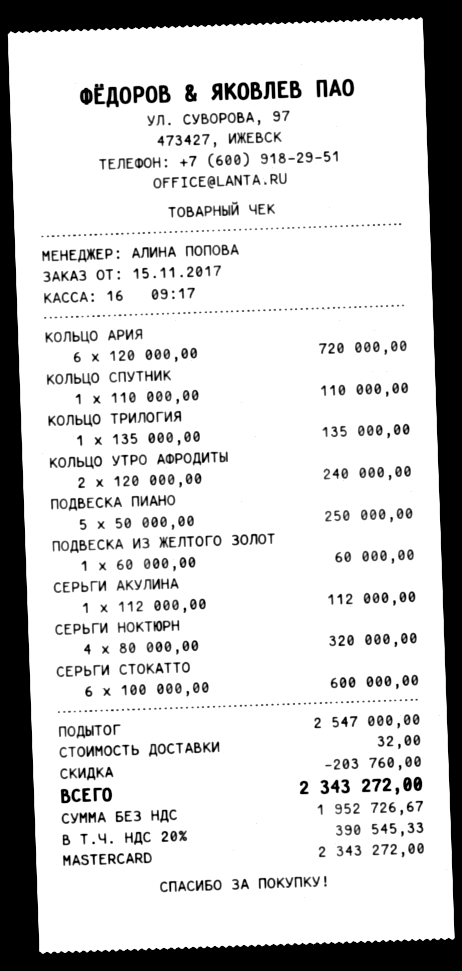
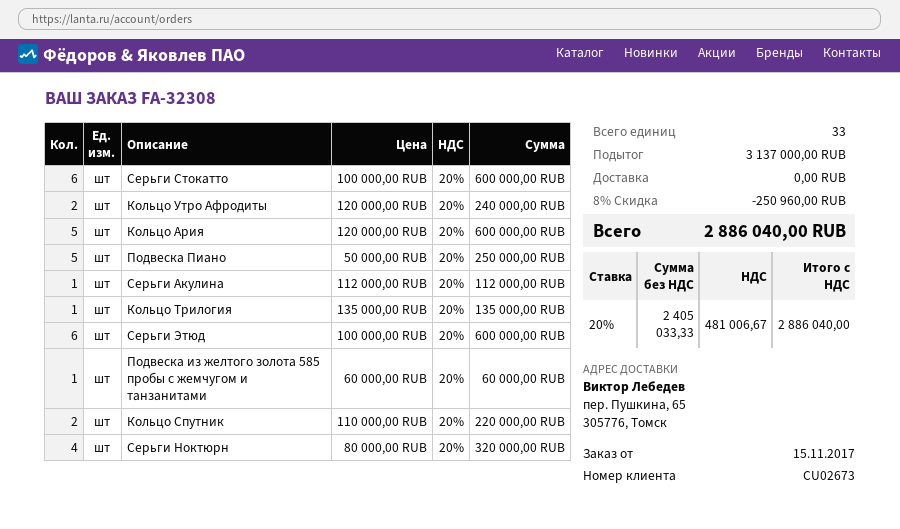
КОЛЬЦО АРИЯ: 6 x 120000.00 = 720000.00 -> 5 x 120000.00 = 600000.00
КОЛЬЦО СПУТНИК: 1 x 110000.00 = 110000.00 -> 2 x 110000.00 = 220000.00
Серьги Этюд: none -> 6 x 100000.00 = 600000.00
subtotal: 2547000.00 -> 3137000.00
discount: 203760.00 -> 250960.00
shipping: 32.00 -> 0.00
net: 1952726.67 -> 2405033.33
tax: 20% = 390545.33 -> 20% = 481006.67
total: 2343272.00 -> 2886040.00

